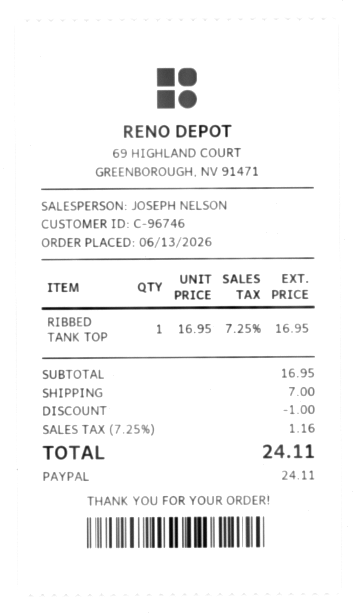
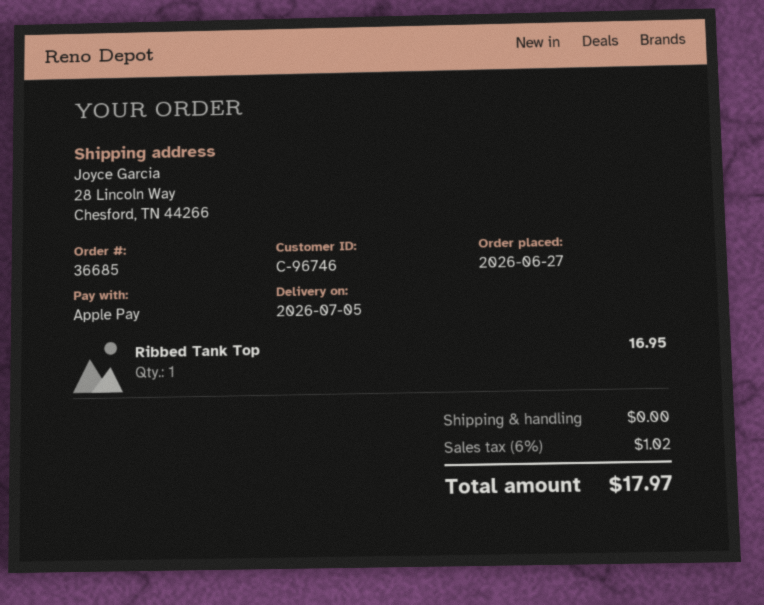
order date: 2026-06-13 -> 2026-06-27
payment method: PayPal -> Apple Pay
discount: 1.00 -> none
shipping: 7.00 -> 0.00
tax: 7.25% = 1.16 -> 6% = 1.02
total: 24.11 -> 17.97

